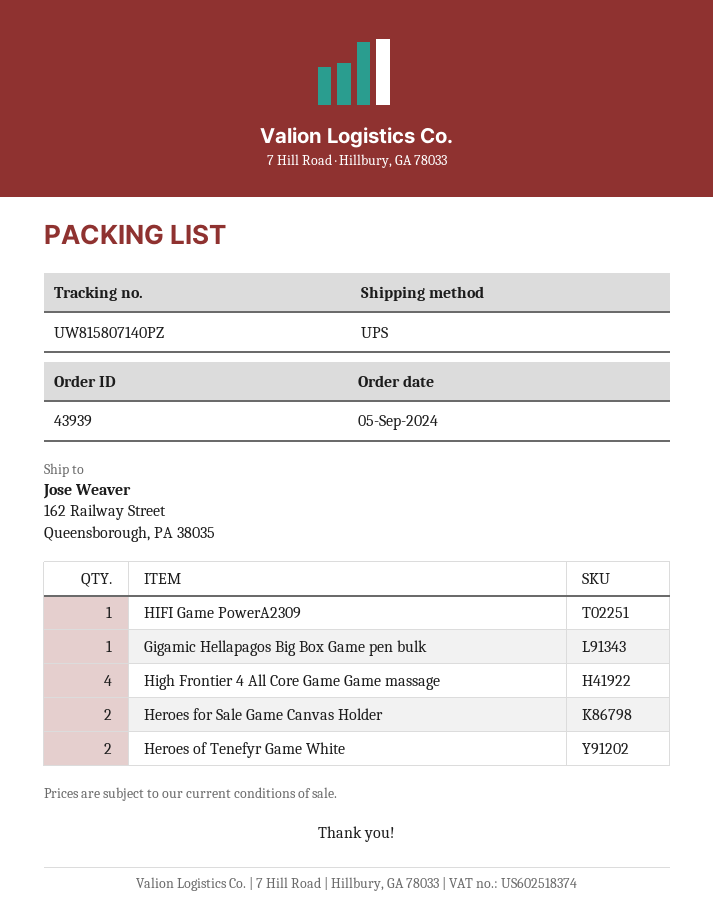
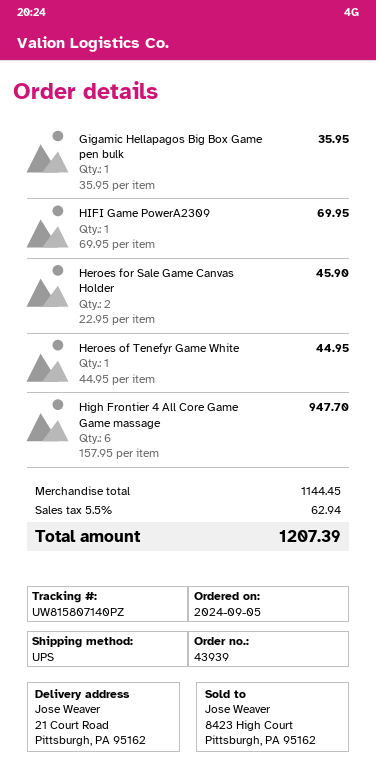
ship to: 162 Railway Street, Queensborough, PA 38035 -> 21 Court Road, Pittsburgh, PA 95162
High Frontier 4 All Core Game Game massage: 4 -> 6
Heroes of Tenefyr Game White: 2 -> 1

